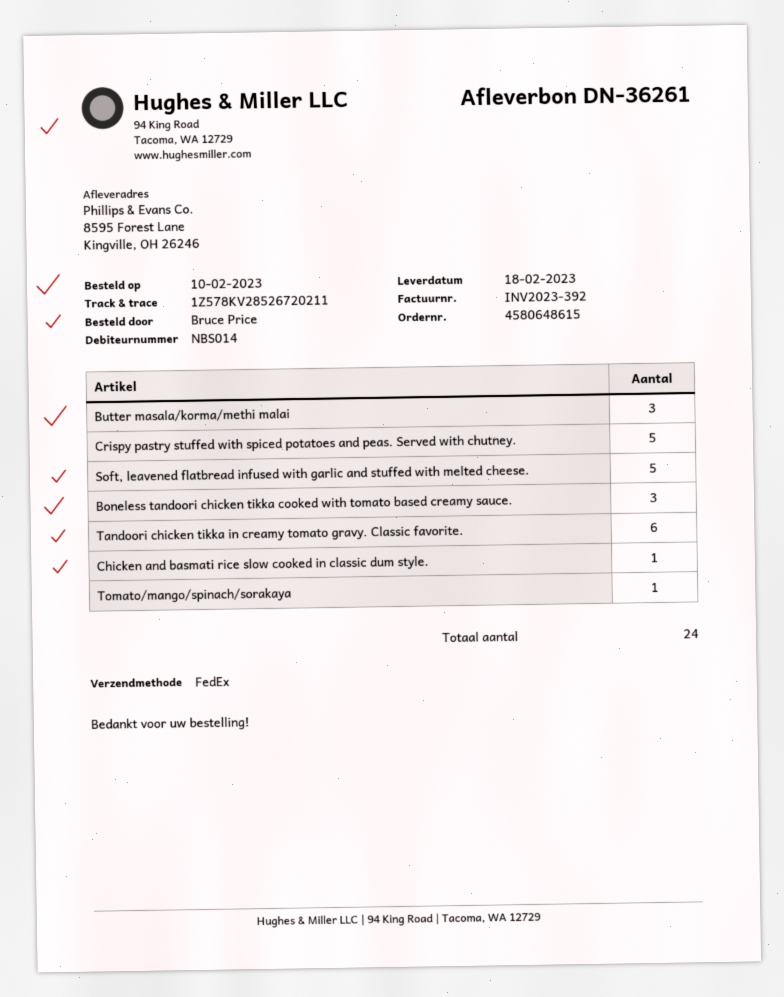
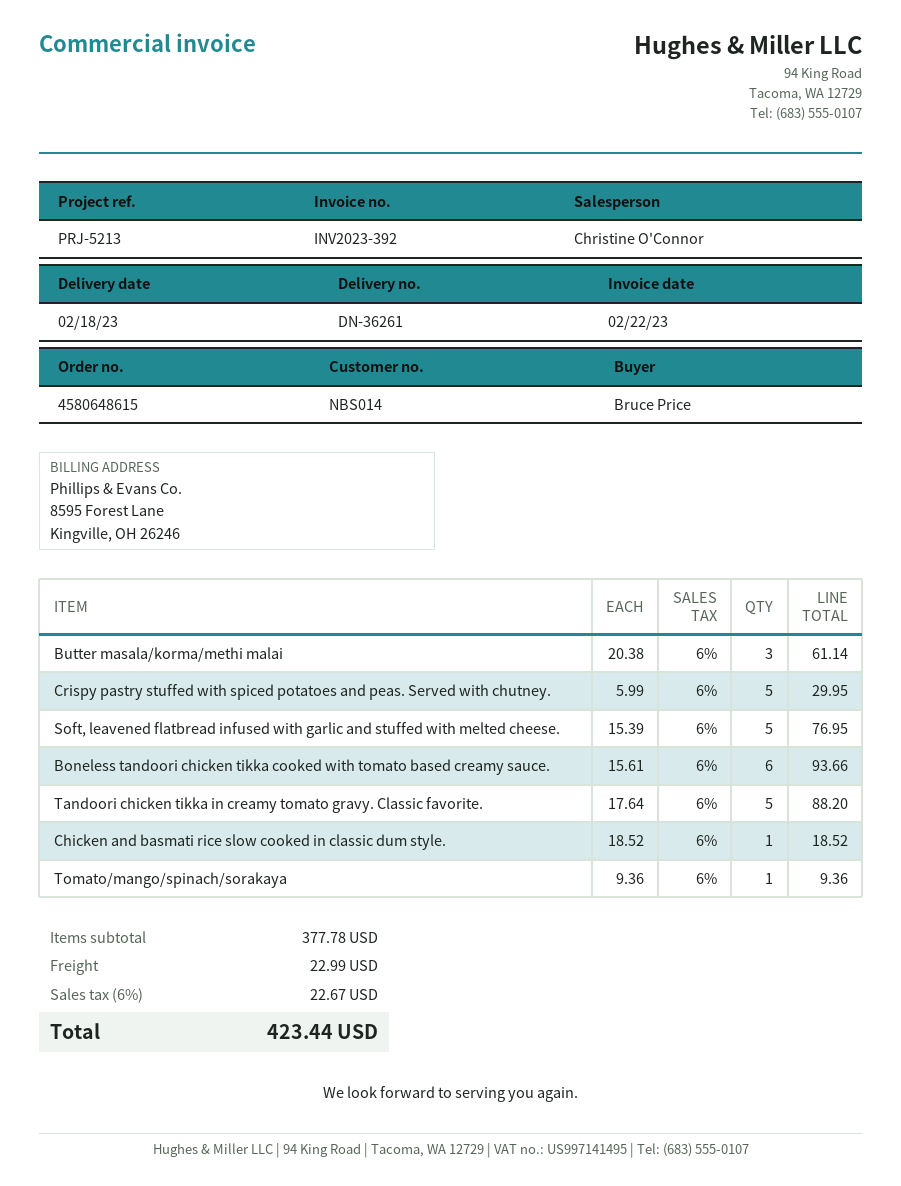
Boneless tandoori chicken tikka cooked with tomato based creamy sauce.: 3 -> 6
Tandoori chicken tikka in creamy tomato gravy. Classic favorite.: 6 -> 5

